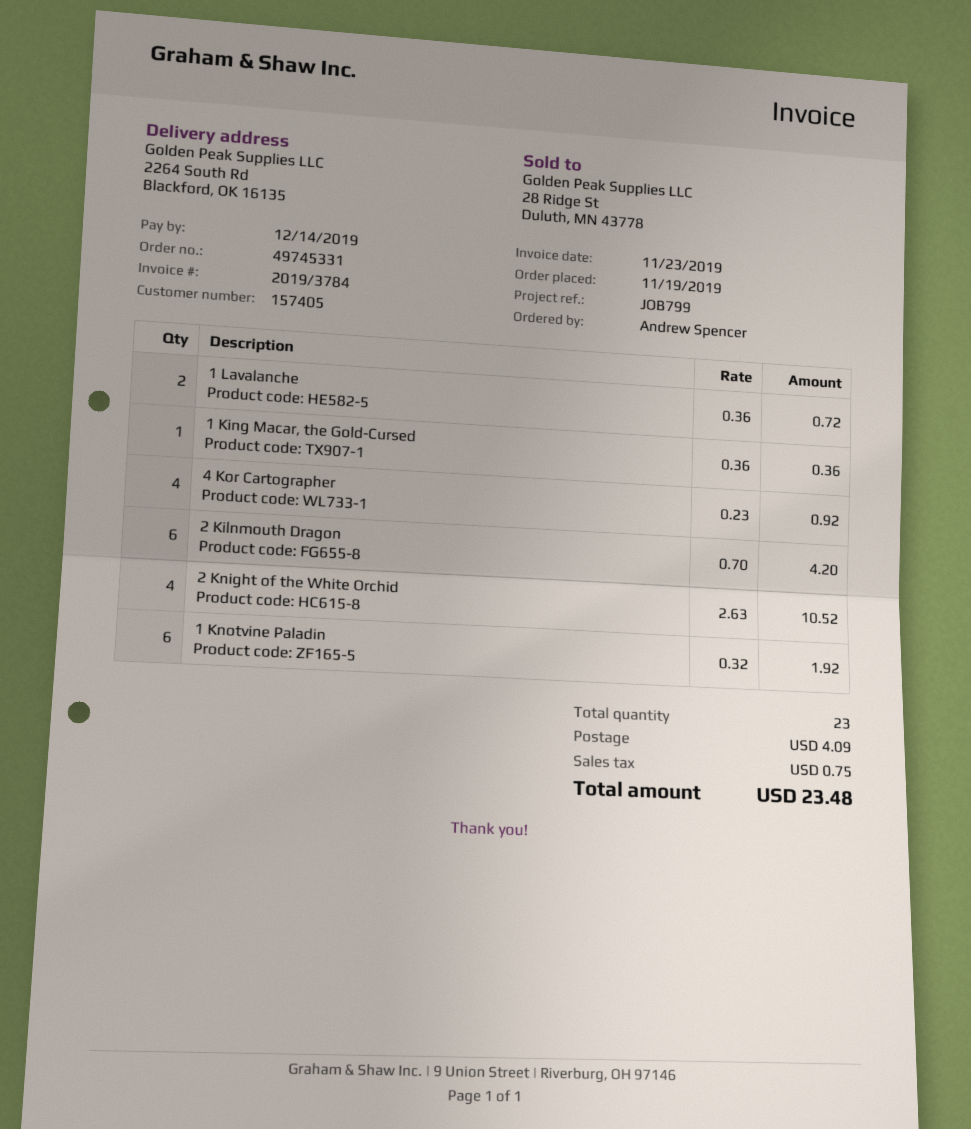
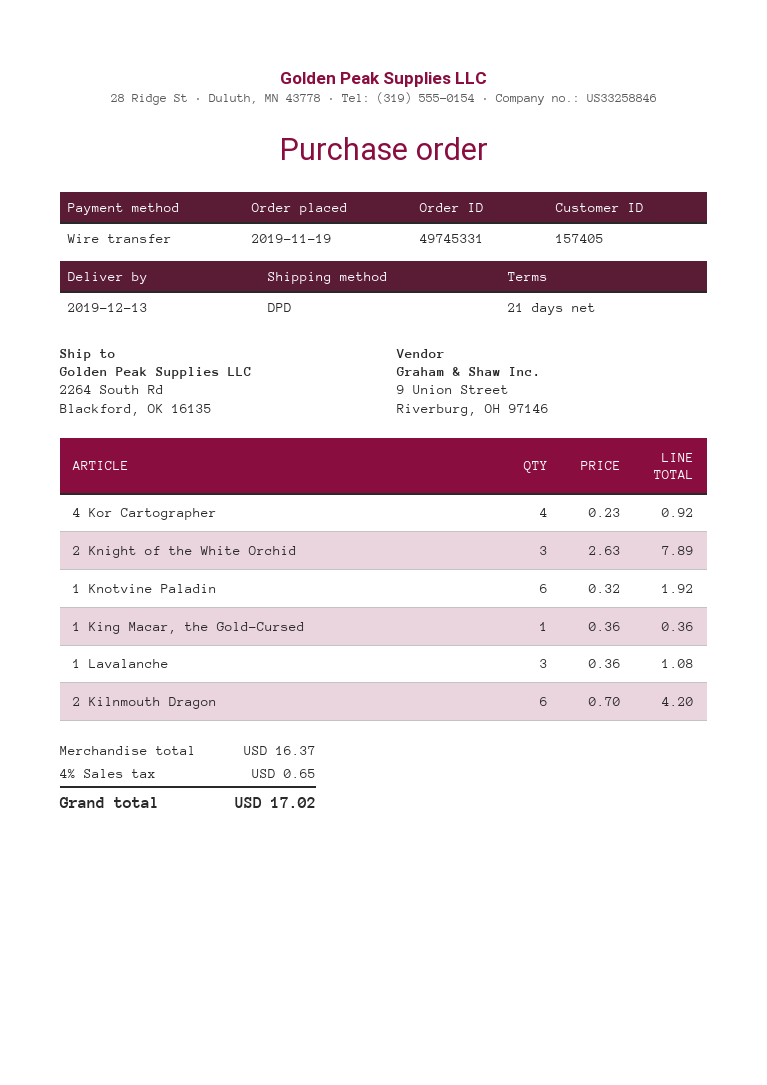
1 Lavalanche: 2 x 0.36 = 0.72 -> 3 x 0.36 = 1.08
2 Knight of the White Orchid: 4 x 2.63 = 10.52 -> 3 x 2.63 = 7.89
shipping: 4.09 -> none
tax: 0.75 -> 0.65
total: 23.48 -> 17.02

